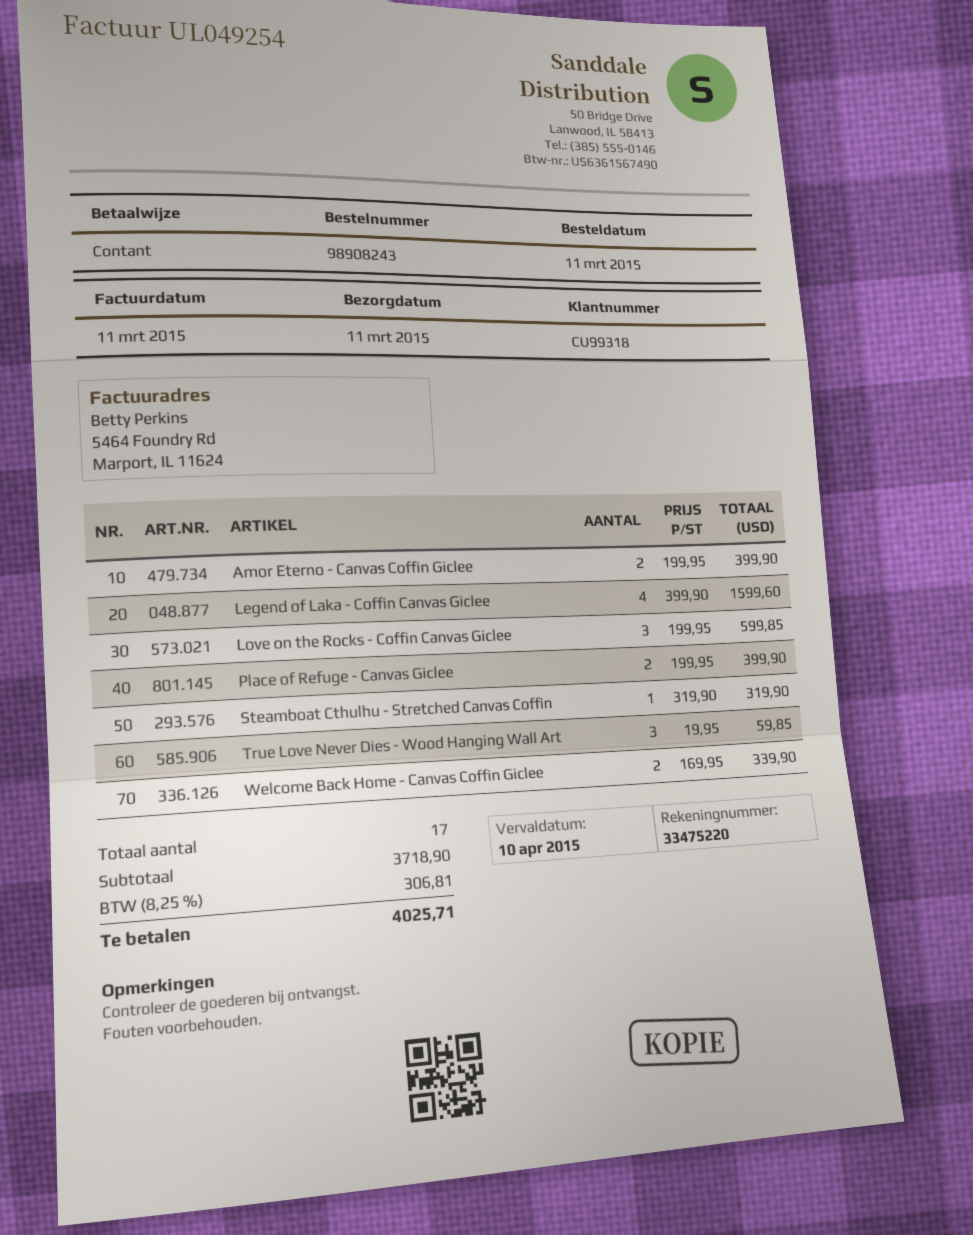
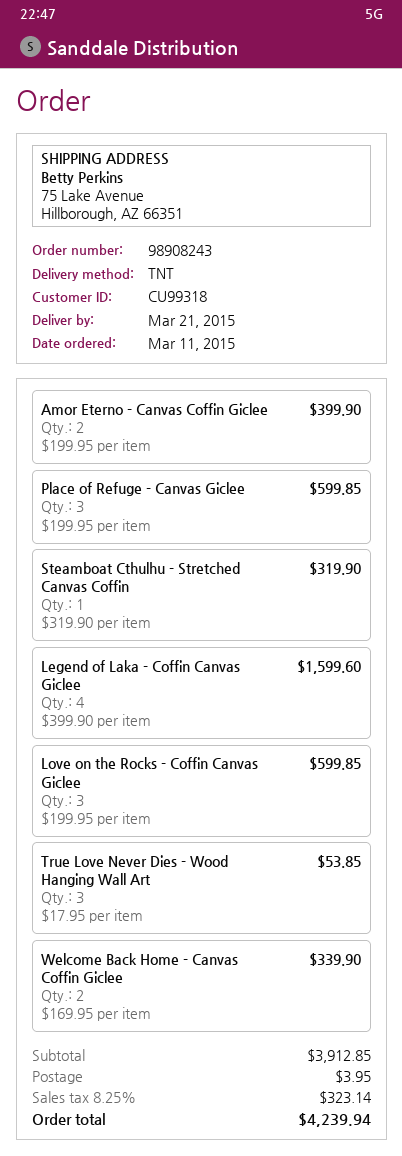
delivery date: 2015-03-11 -> 2015-03-21
Place of Refuge - Canvas Giclee: 2 x 199.95 = 399.90 -> 3 x 199.95 = 599.85
True Love Never Dies - Wood Hanging Wall Art: 3 x 19.95 = 59.85 -> 3 x 17.95 = 53.85
subtotal: 3718.90 -> 3912.85
shipping: none -> 3.95
tax: 8.25% = 306.81 -> 8.25% = 323.14
total: 4025.71 -> 4239.94

